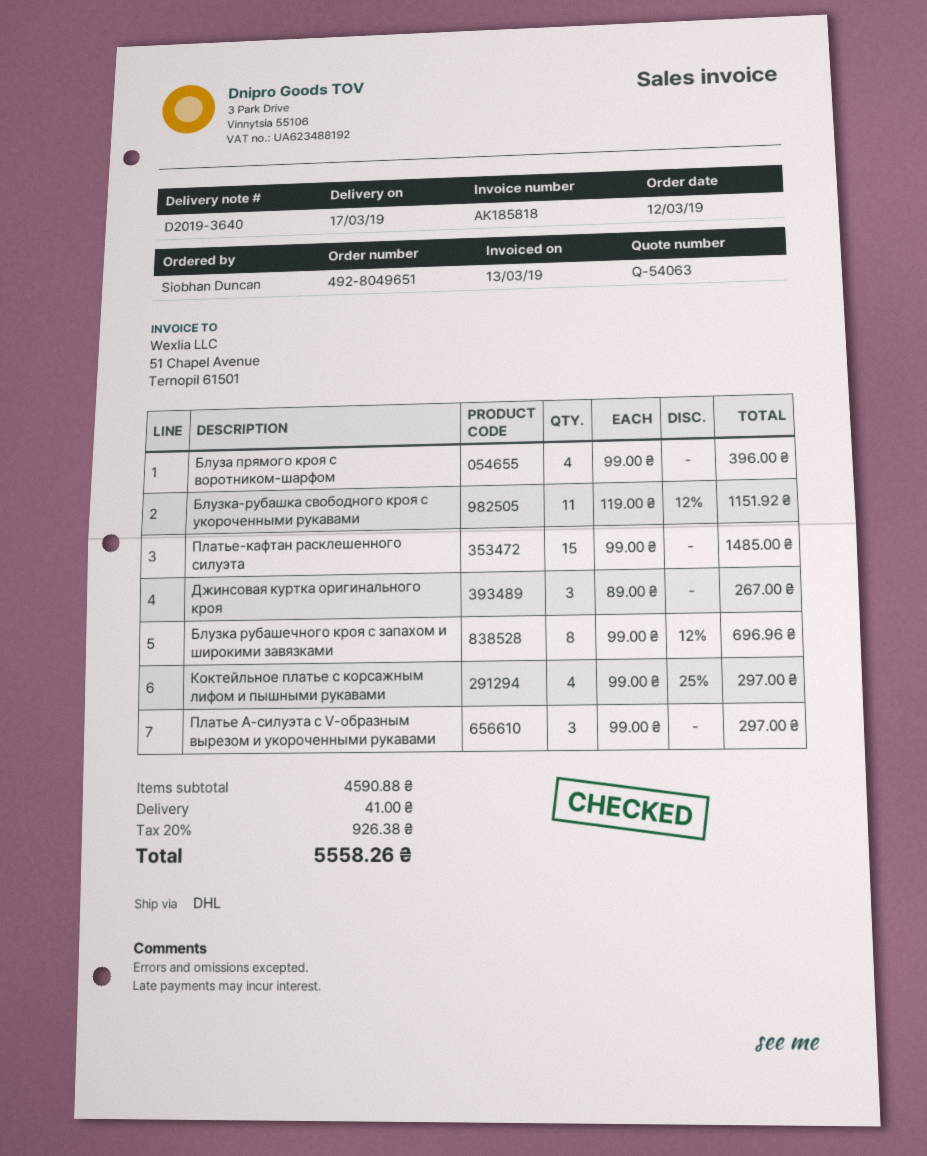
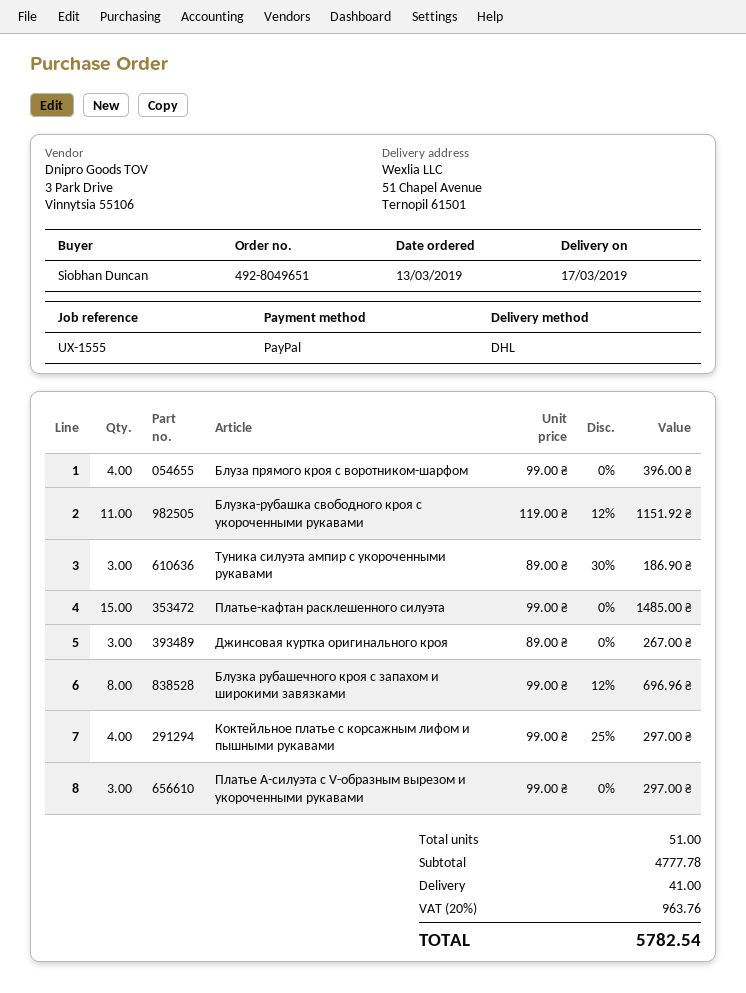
order date: 2019-03-12 -> 2019-03-13
Туника силуэта ампир с укороченными рукавами: none -> 3 x 89.00 - 30% = 186.90
subtotal: 4590.88 -> 4777.78
tax: 20% = 926.38 -> 20% = 963.76
total: 5558.26 -> 5782.54

